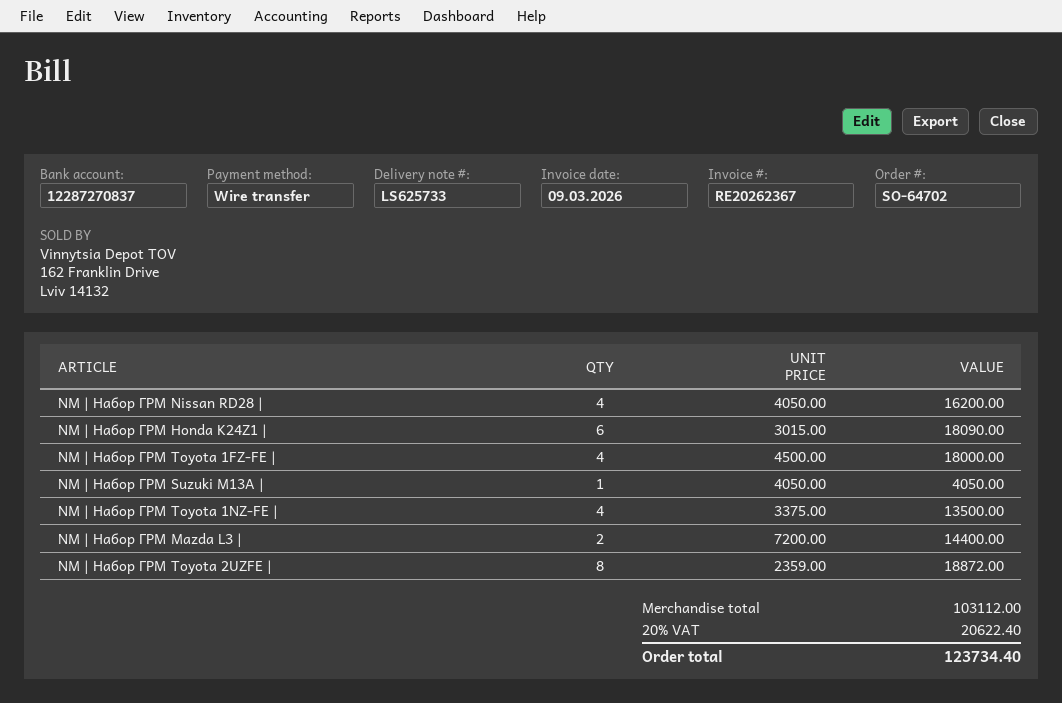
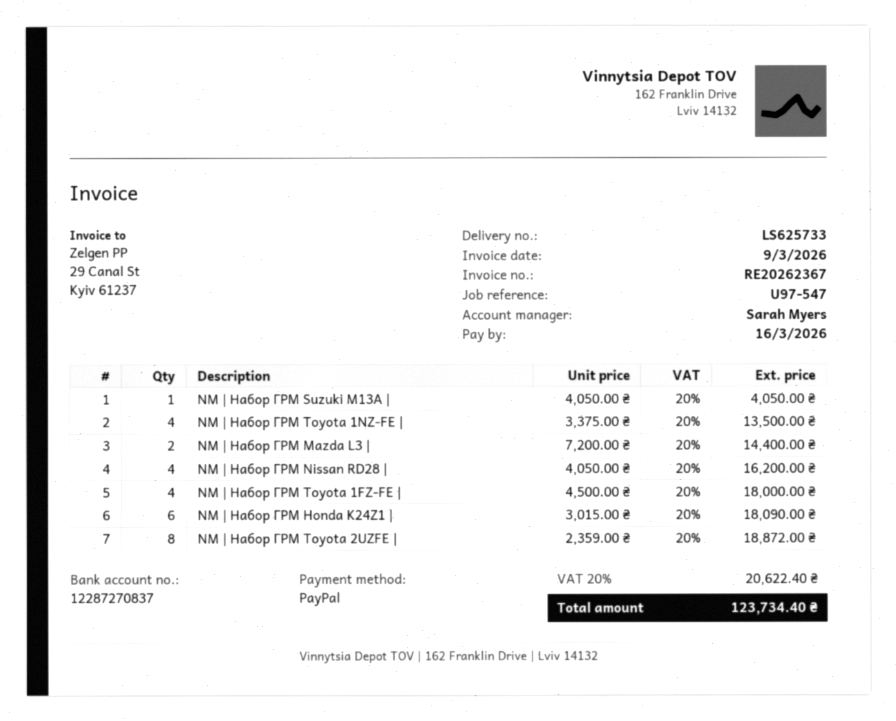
payment method: bank transfer -> PayPal

